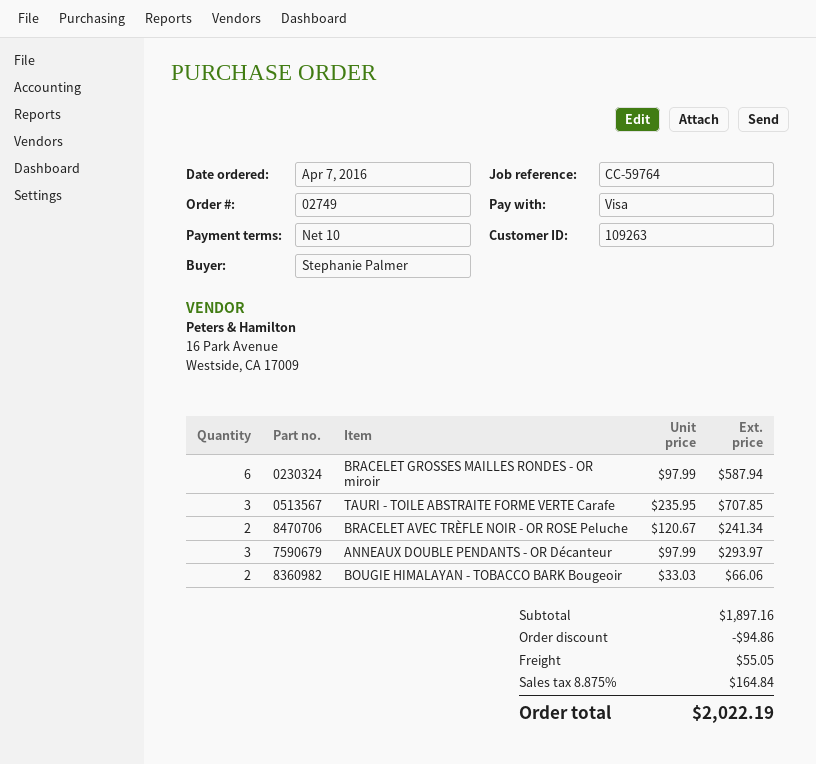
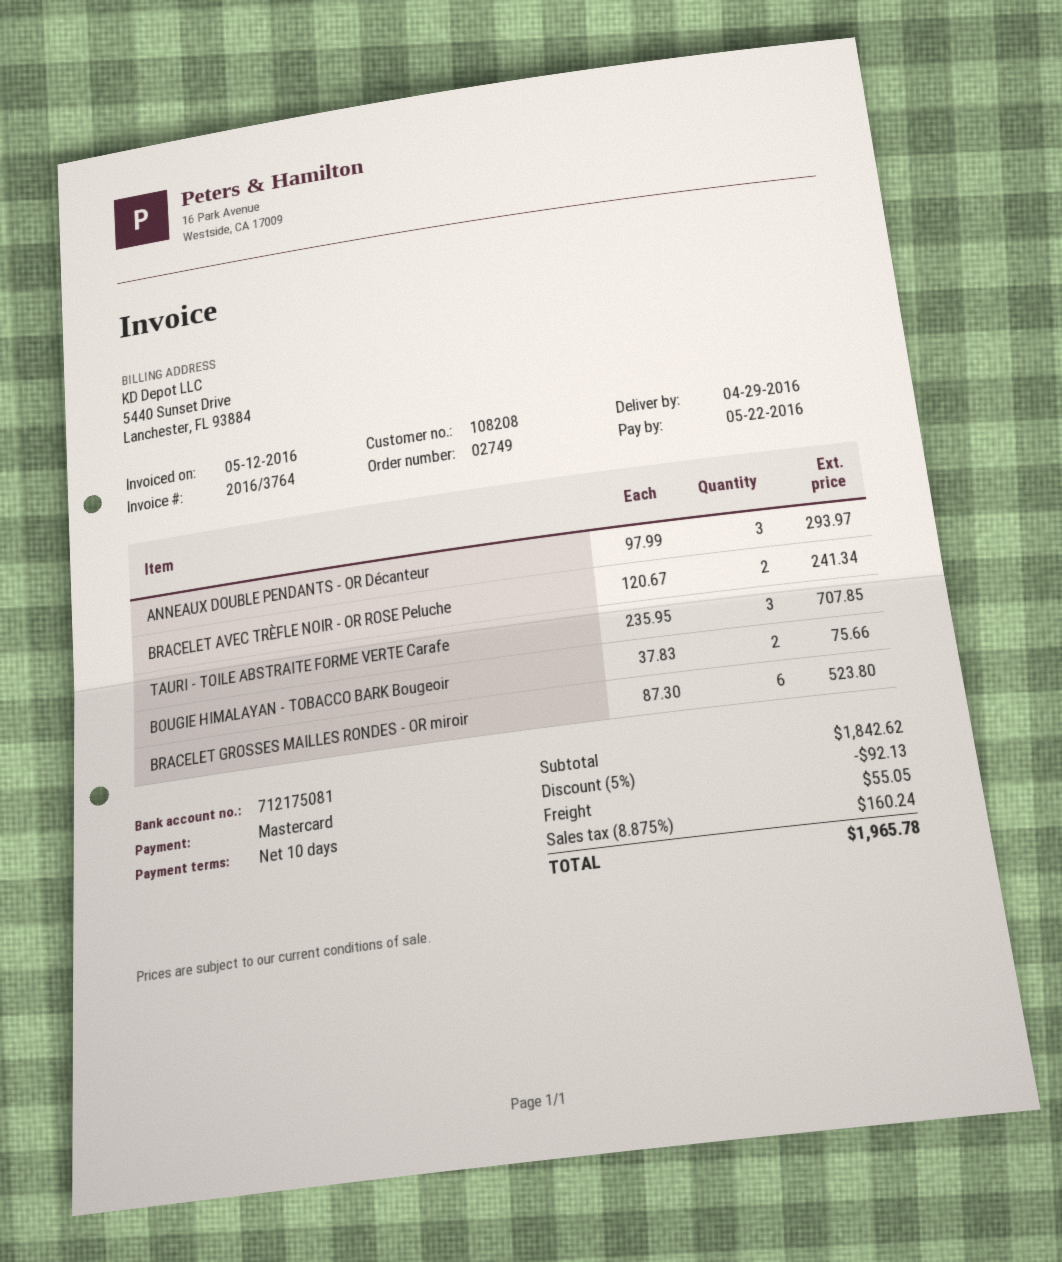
customer number: 109263 -> 108208
payment method: Visa -> Mastercard
BRACELET GROSSES MAILLES RONDES - OR miroir: 6 x 97.99 = 587.94 -> 6 x 87.30 = 523.80
BOUGIE HIMALAYAN - TOBACCO BARK Bougeoir: 2 x 33.03 = 66.06 -> 2 x 37.83 = 75.66
subtotal: 1897.16 -> 1842.62
discount: 94.86 -> 92.13
tax: 8.875% = 164.84 -> 8.875% = 160.24
total: 2022.19 -> 1965.78

